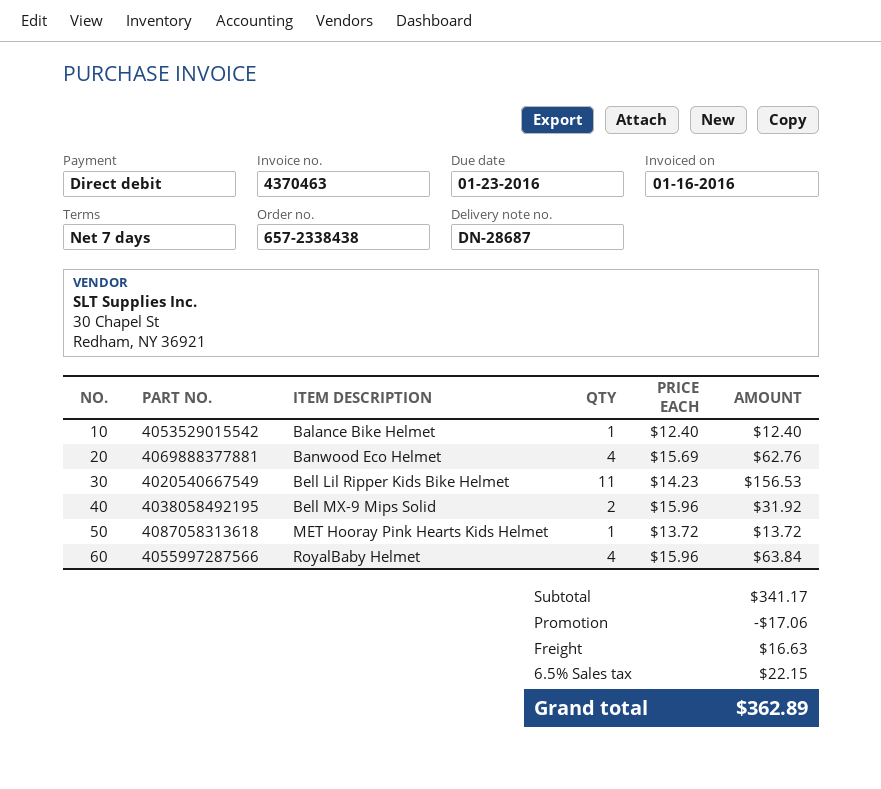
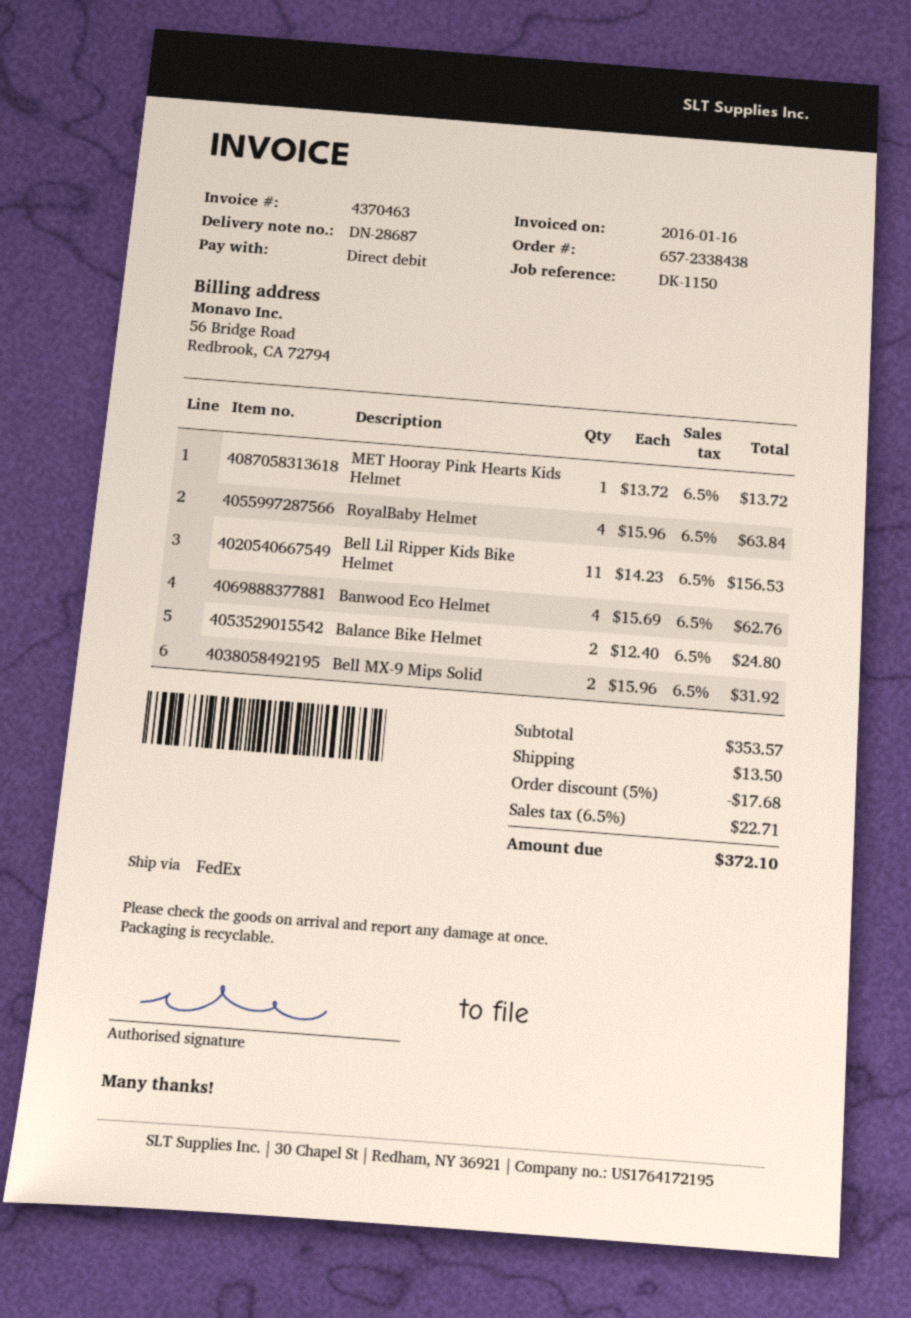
Balance Bike Helmet: 1 x 12.40 = 12.40 -> 2 x 12.40 = 24.80
subtotal: 341.17 -> 353.57
discount: 17.06 -> 17.68
shipping: 16.63 -> 13.50
tax: 6.5% = 22.15 -> 6.5% = 22.71
total: 362.89 -> 372.10

